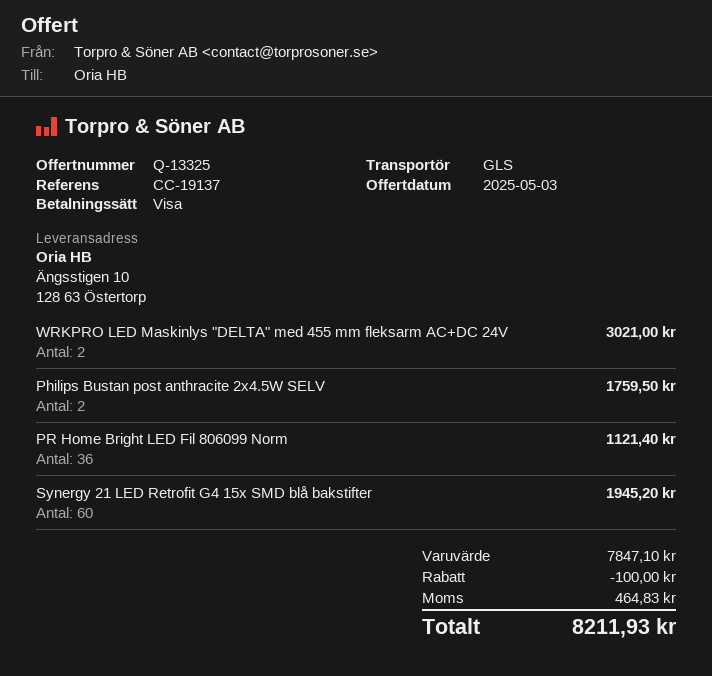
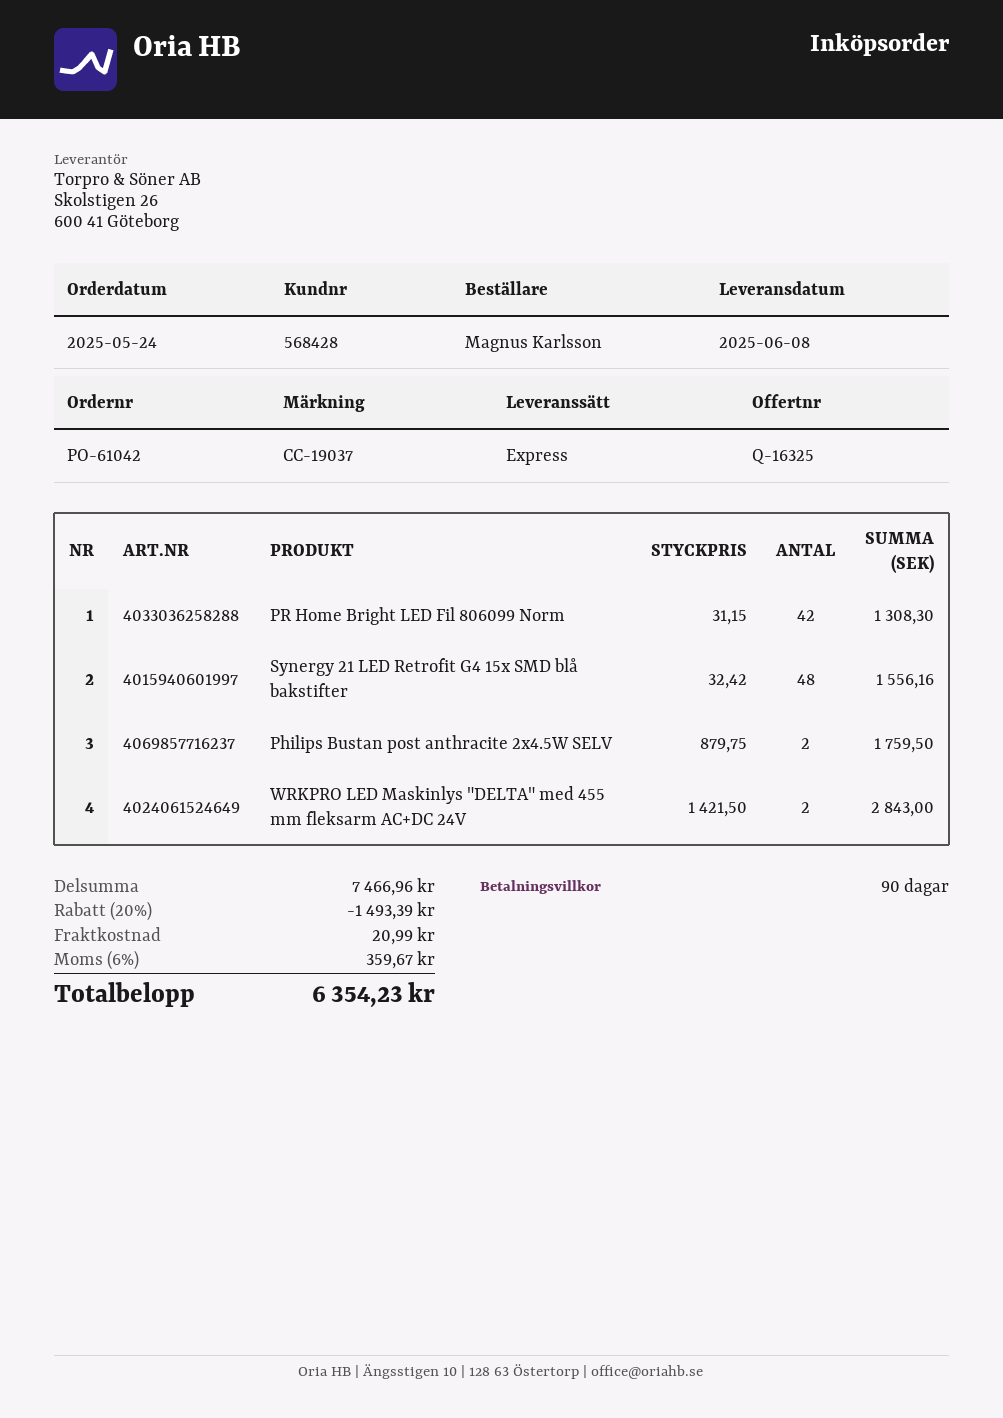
quote number: Q-13325 -> Q-16325
reference: CC-19137 -> CC-19037
shipping method: GLS -> express
WRKPRO LED Maskinlys "DELTA" med 455 mm fleksarm AC+DC 24V: 2 for 3021.00 -> 2 for 2843.00
PR Home Bright LED Fil 806099 Norm: 36 for 1121.40 -> 42 for 1308.30
Synergy 21 LED Retrofit G4 15x SMD blå bakstifter: 60 for 1945.20 -> 48 for 1556.16
subtotal: 7847.10 -> 7466.96
discount: 100.00 -> 1493.39
shipping: none -> 20.99
tax: 464.83 -> 359.67
total: 8211.93 -> 6354.23

